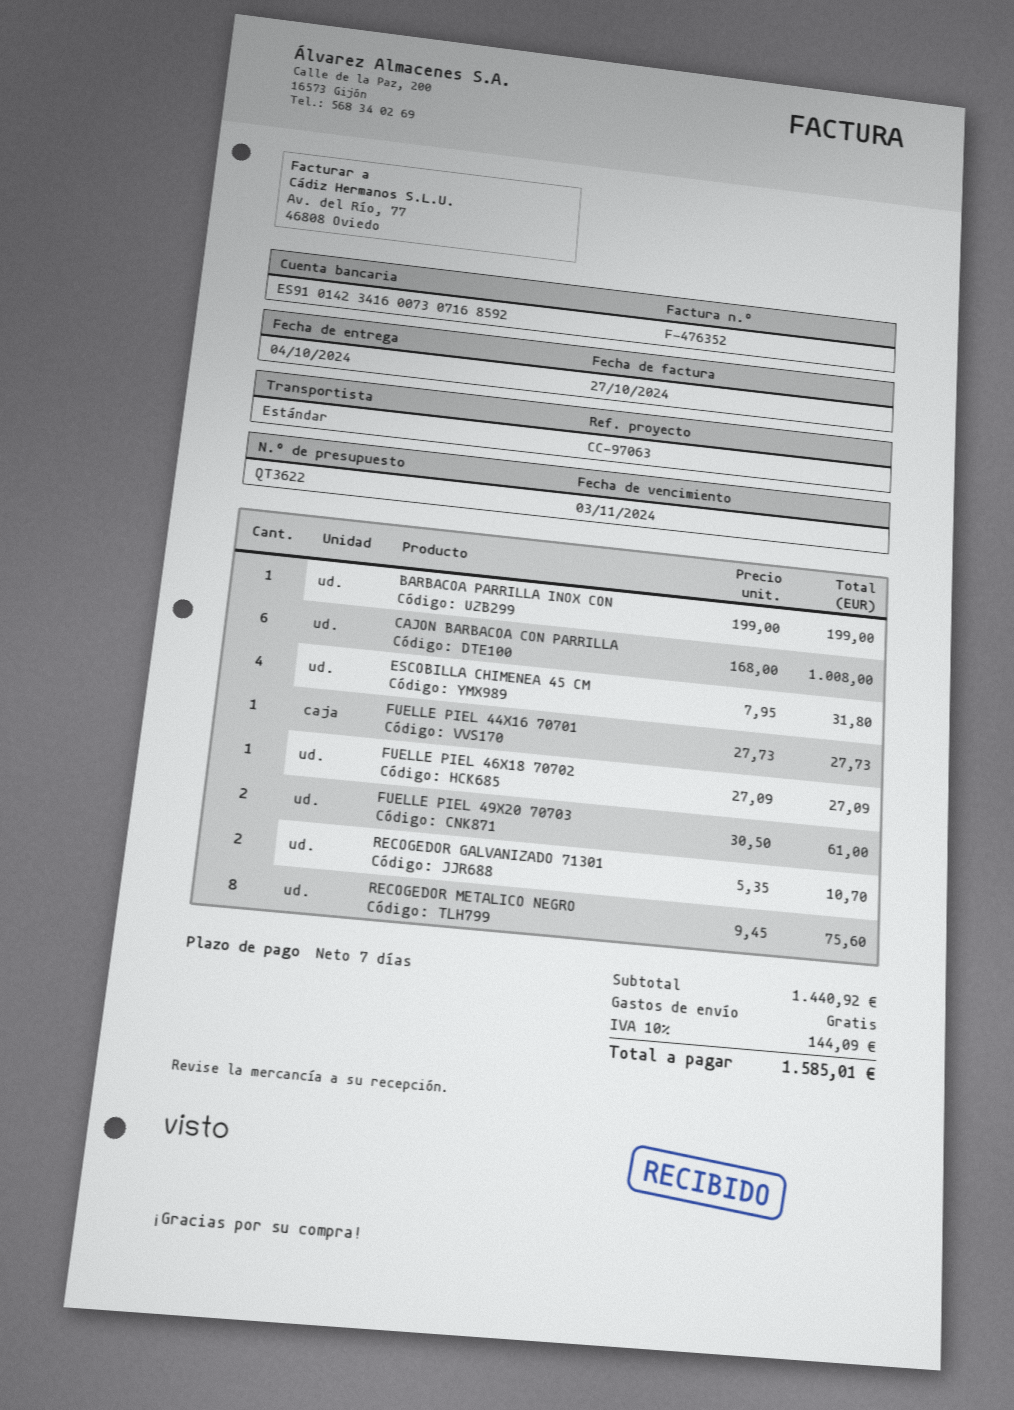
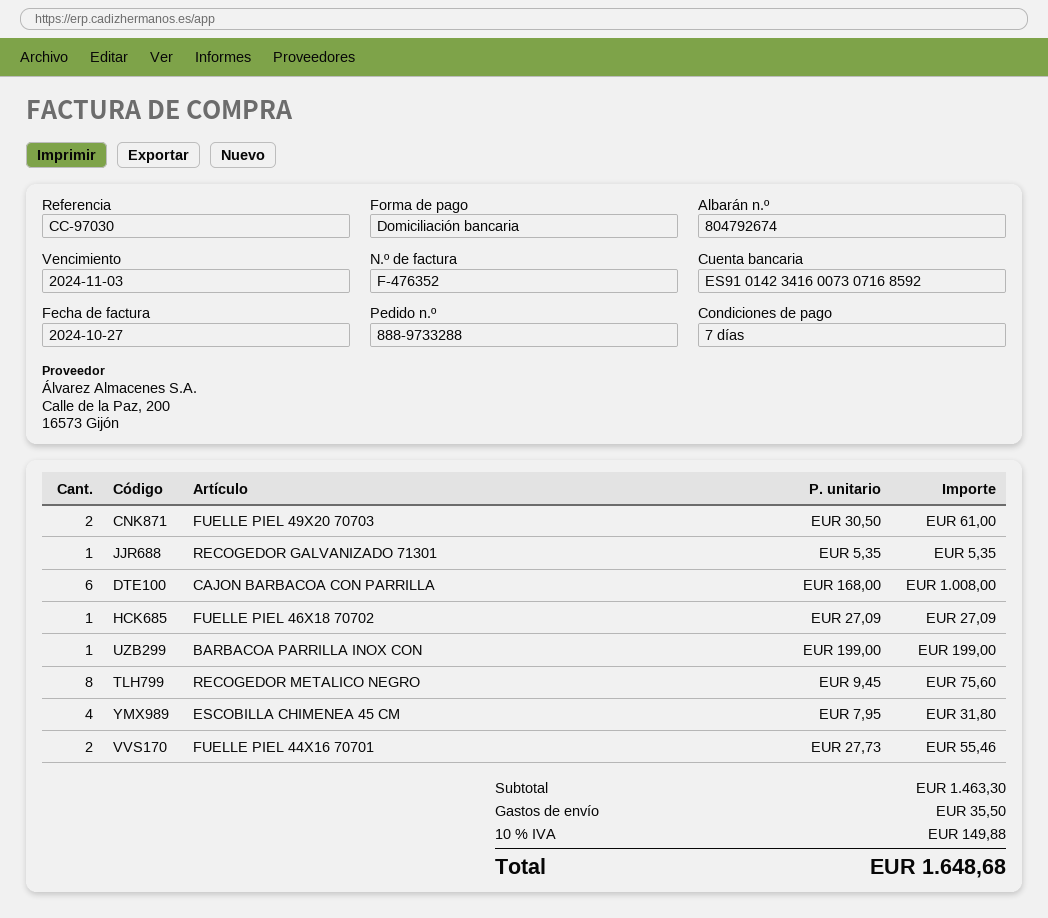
reference: CC-97063 -> CC-97030
FUELLE PIEL 44X16 70701: 1 x 27.73 = 27.73 -> 2 x 27.73 = 55.46
RECOGEDOR GALVANIZADO 71301: 2 x 5.35 = 10.70 -> 1 x 5.35 = 5.35
subtotal: 1440.92 -> 1463.30
shipping: 0.00 -> 35.50
tax: 10% = 144.09 -> 10% = 149.88
total: 1585.01 -> 1648.68

